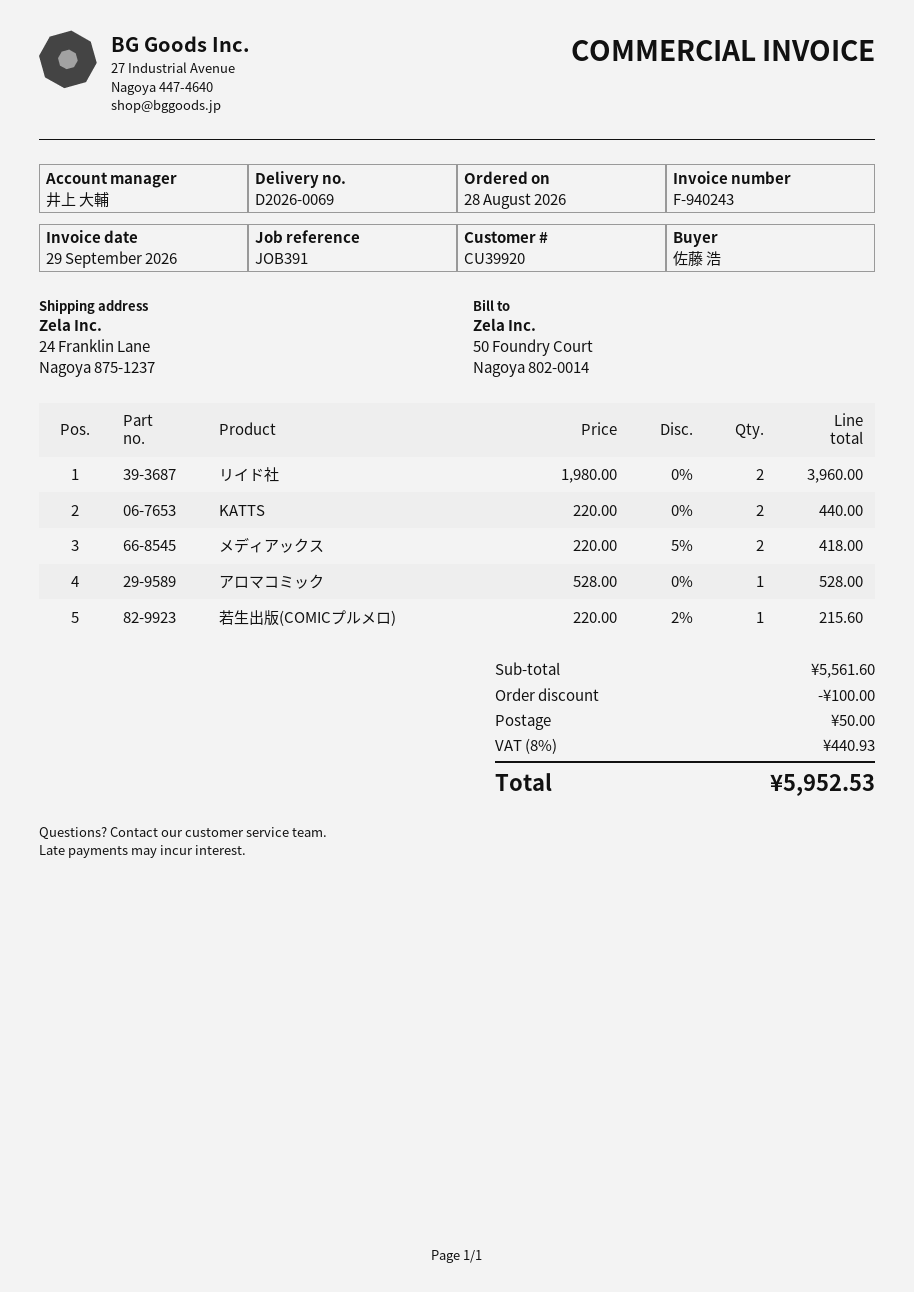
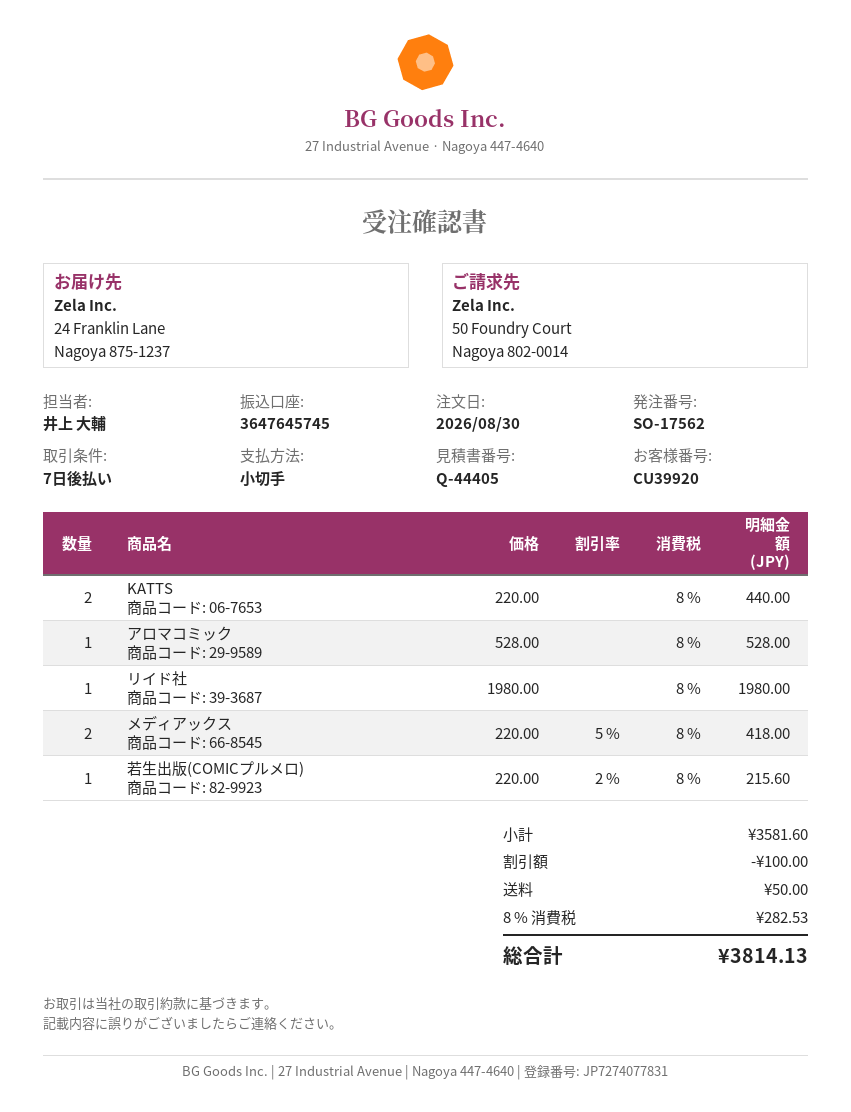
order date: 2026-08-28 -> 2026-08-30
リイド社: 2 x 1980.00 = 3960.00 -> 1 x 1980.00 = 1980.00
subtotal: 5561.60 -> 3581.60
tax: 8% = 440.93 -> 8% = 282.53
total: 5952.53 -> 3814.13

